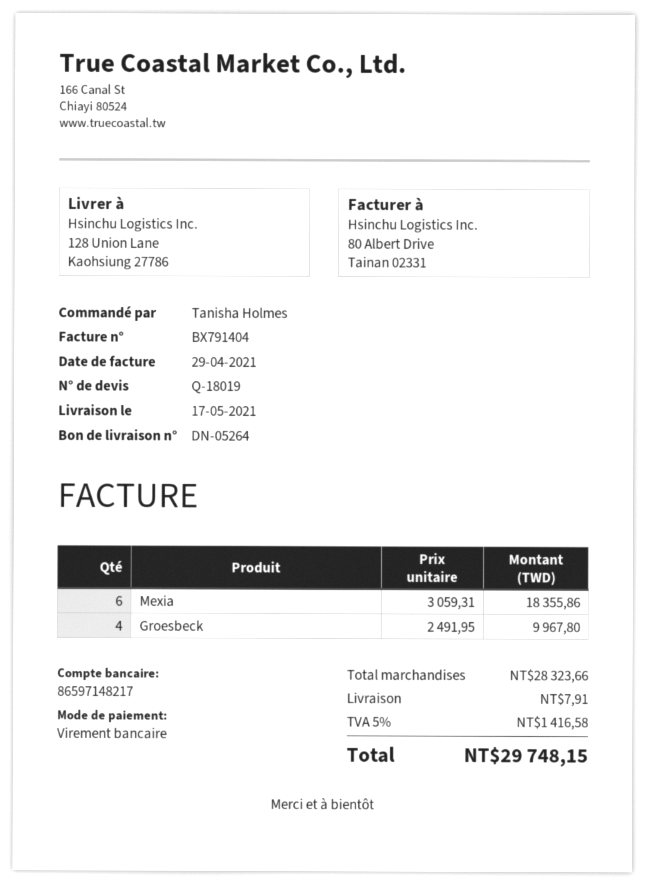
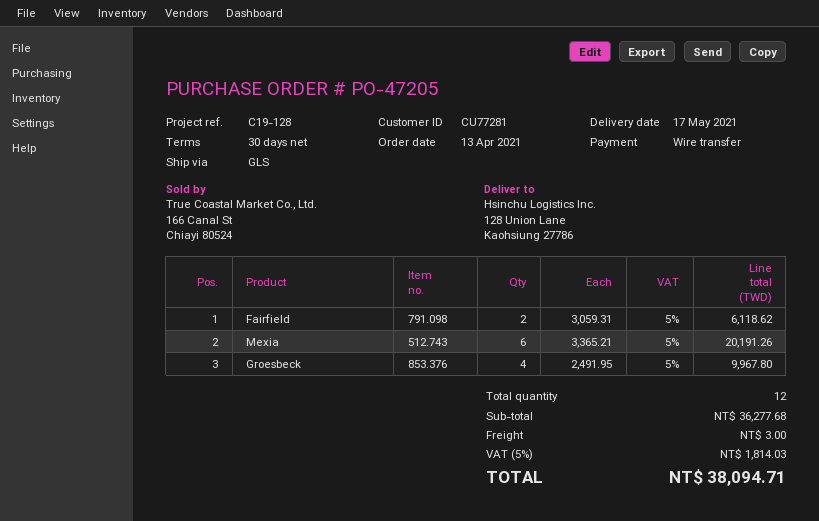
Mexia: 6 x 3059.31 = 18355.86 -> 6 x 3365.21 = 20191.26
Fairfield: none -> 2 x 3059.31 = 6118.62
subtotal: 28323.66 -> 36277.68
shipping: 7.91 -> 3.00
tax: 5% = 1416.58 -> 5% = 1814.03
total: 29748.15 -> 38094.71

